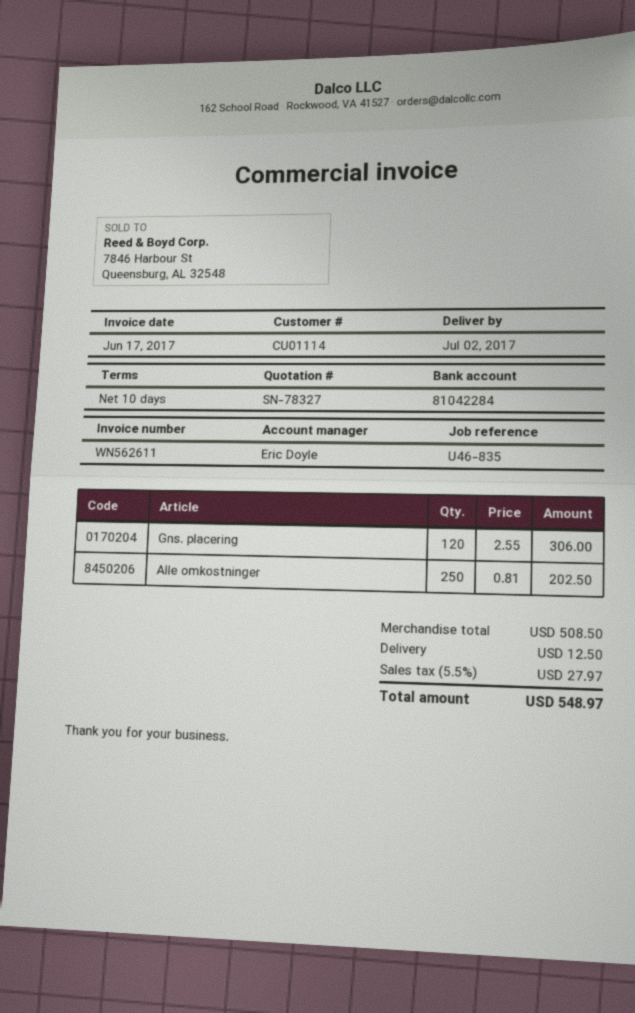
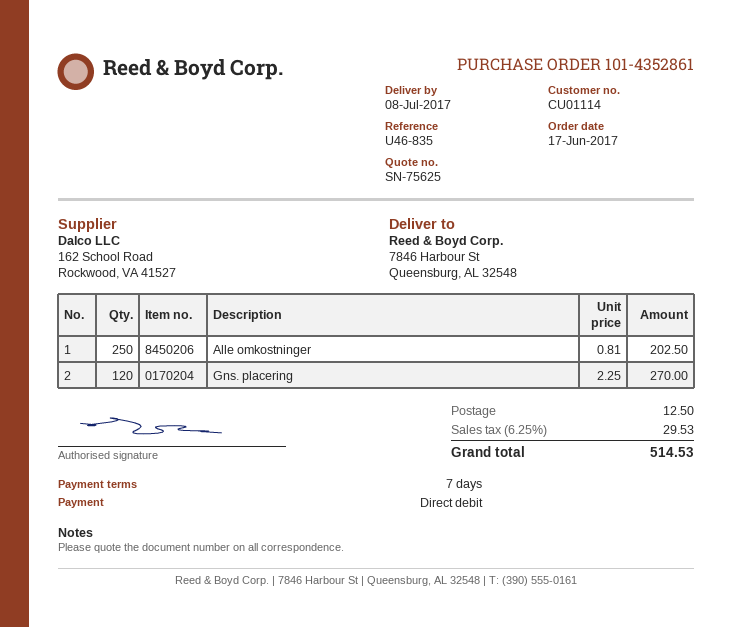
quote number: SN-78327 -> SN-75625
delivery date: 2017-07-02 -> 2017-07-08
payment terms: 10 days -> 7 days
Gns. placering: 120 x 2.55 = 306.00 -> 120 x 2.25 = 270.00
tax: 5.5% = 27.97 -> 6.25% = 29.53
total: 548.97 -> 514.53

